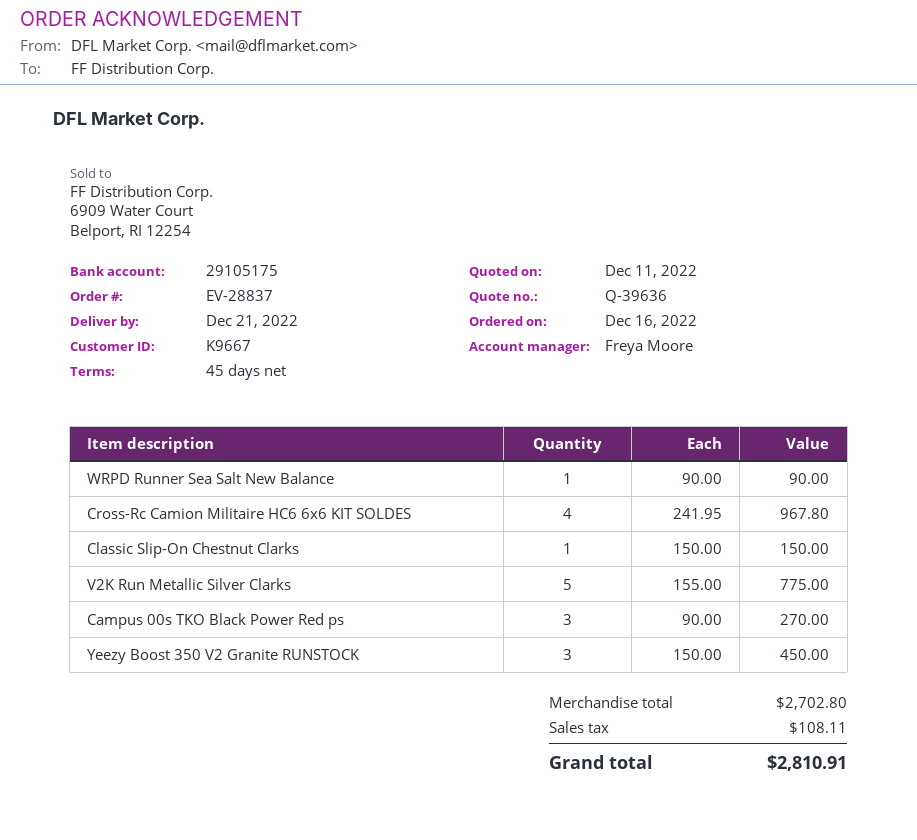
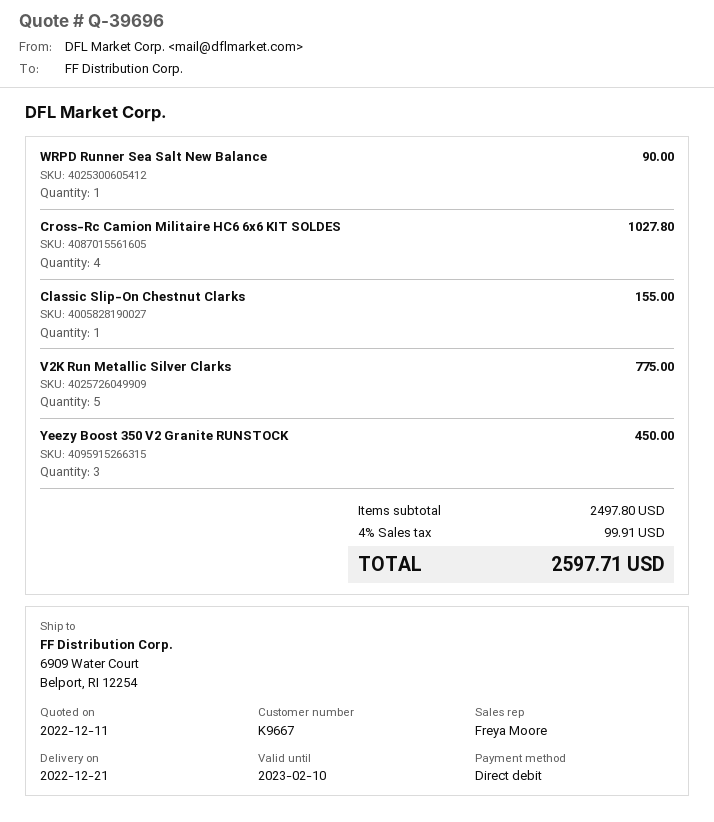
quote number: Q-39636 -> Q-39696
Cross-Rc Camion Militaire HC6 6x6 KIT SOLDES: 4 for 967.80 -> 4 for 1027.80
Classic Slip-On Chestnut Clarks: 1 for 150.00 -> 1 for 155.00
Campus 00s TKO Black Power Red ps: 3 for 270.00 -> none
subtotal: 2702.80 -> 2497.80
tax: 108.11 -> 99.91
total: 2810.91 -> 2597.71

